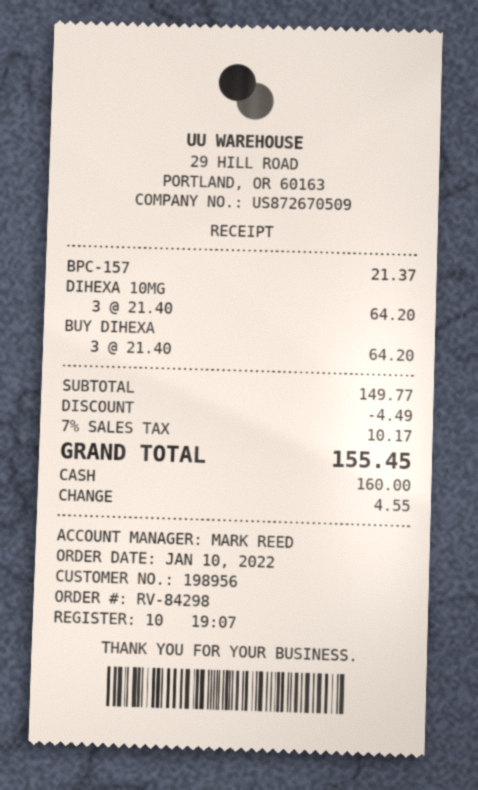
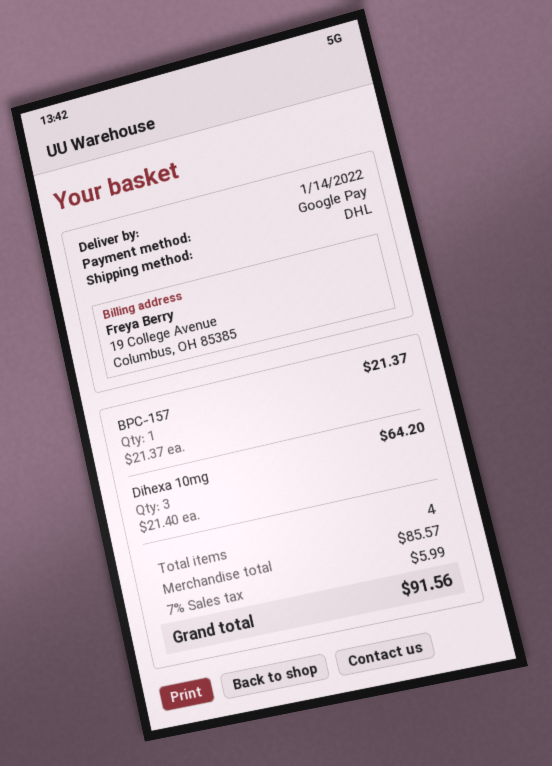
payment method: cash -> Google Pay
BUY DIHEXA: 3 x 21.40 = 64.20 -> none
subtotal: 149.77 -> 85.57
discount: 4.49 -> none
tax: 7% = 10.17 -> 7% = 5.99
total: 155.45 -> 91.56

